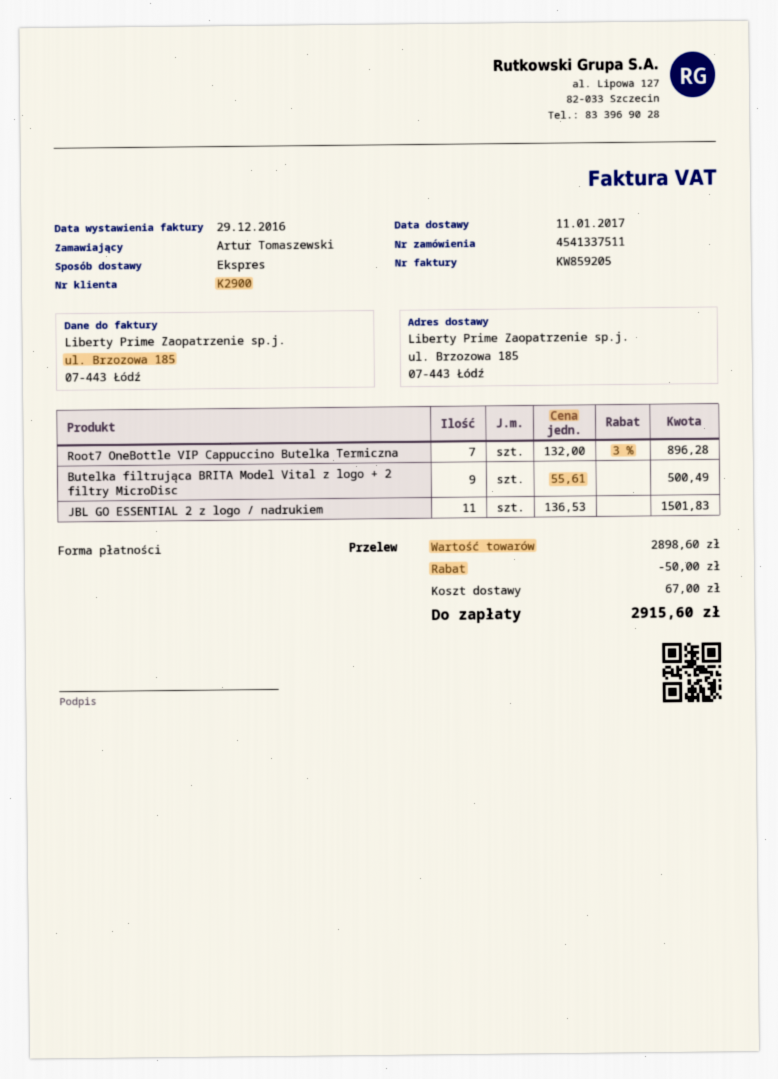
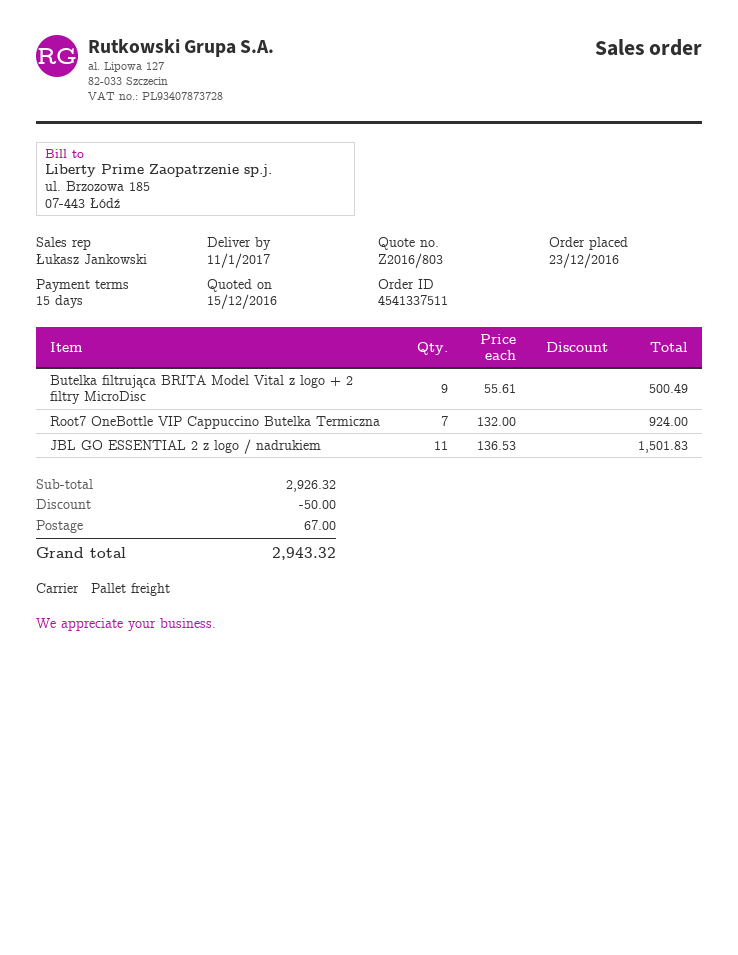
shipping method: express -> pallet freight
Root7 OneBottle VIP Cappuccino Butelka Termiczna: 7 x 132.00 - 3% = 896.28 -> 7 x 132.00 = 924.00
subtotal: 2898.60 -> 2926.32
total: 2915.60 -> 2943.32

